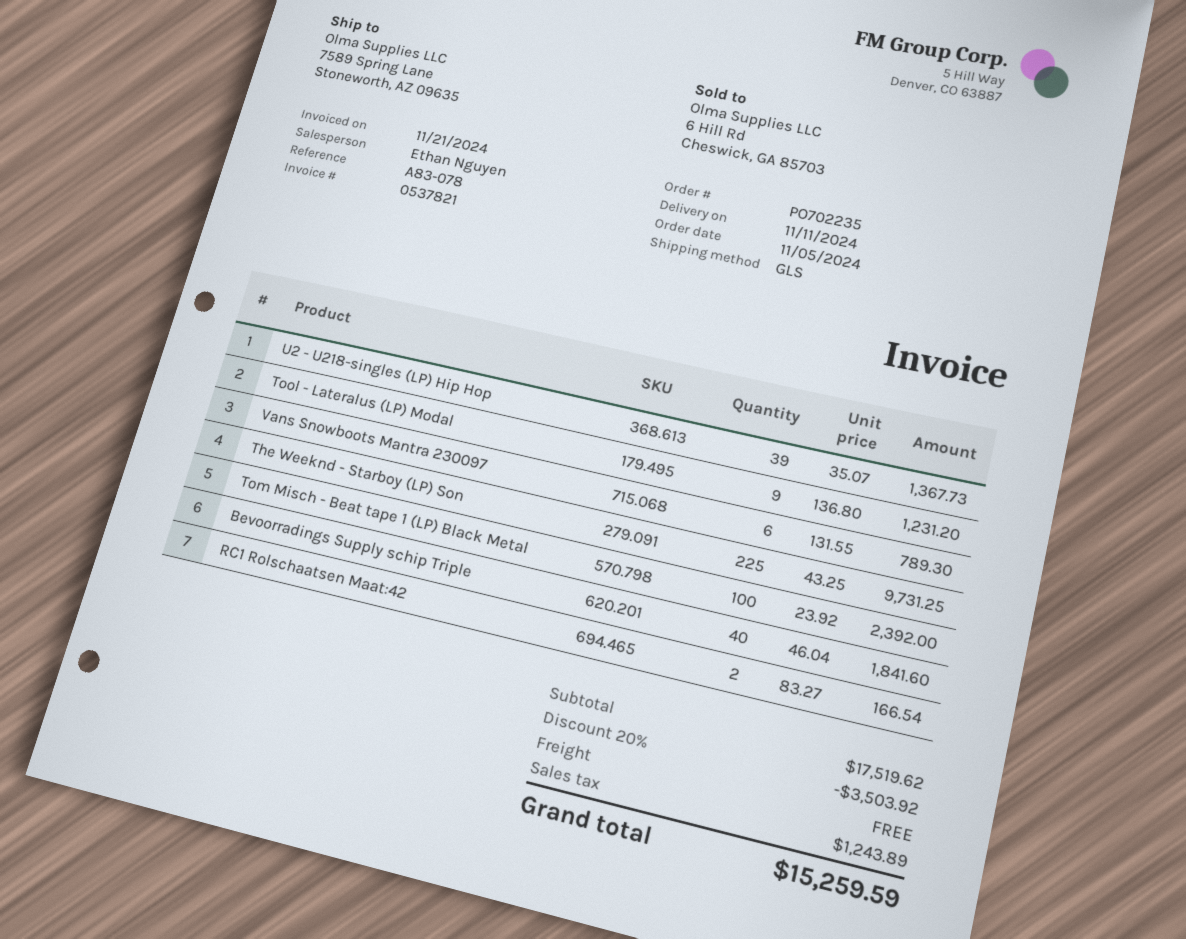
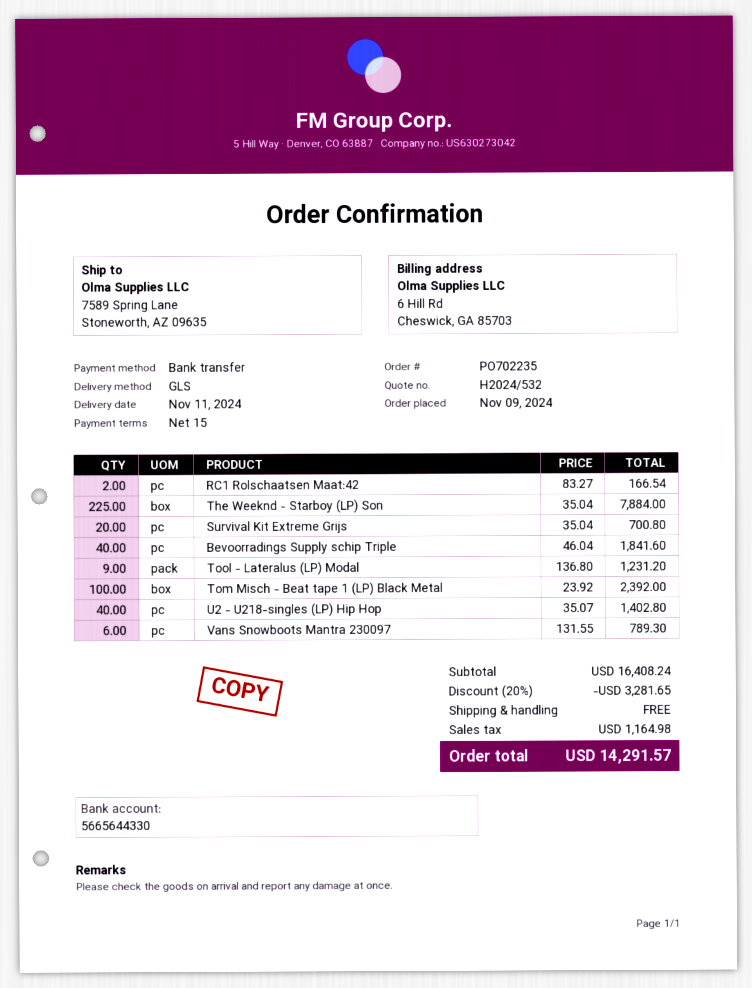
order date: 2024-11-05 -> 2024-11-09
U2 - U218-singles (LP) Hip Hop: 39 x 35.07 = 1367.73 -> 40 x 35.07 = 1402.80
The Weeknd - Starboy (LP) Son: 225 x 43.25 = 9731.25 -> 225 x 35.04 = 7884.00
Survival Kit Extreme Grijs: none -> 20 x 35.04 = 700.80
subtotal: 17519.62 -> 16408.24
discount: 20% = 3503.92 -> 20% = 3281.65
tax: 1243.89 -> 1164.98
total: 15259.59 -> 14291.57

